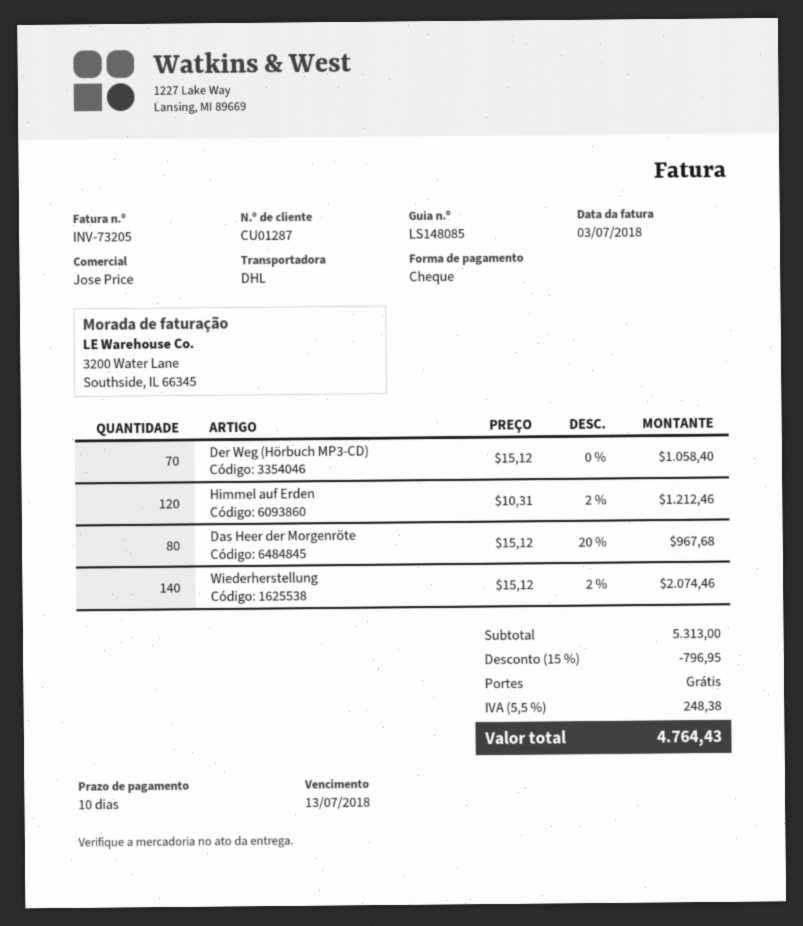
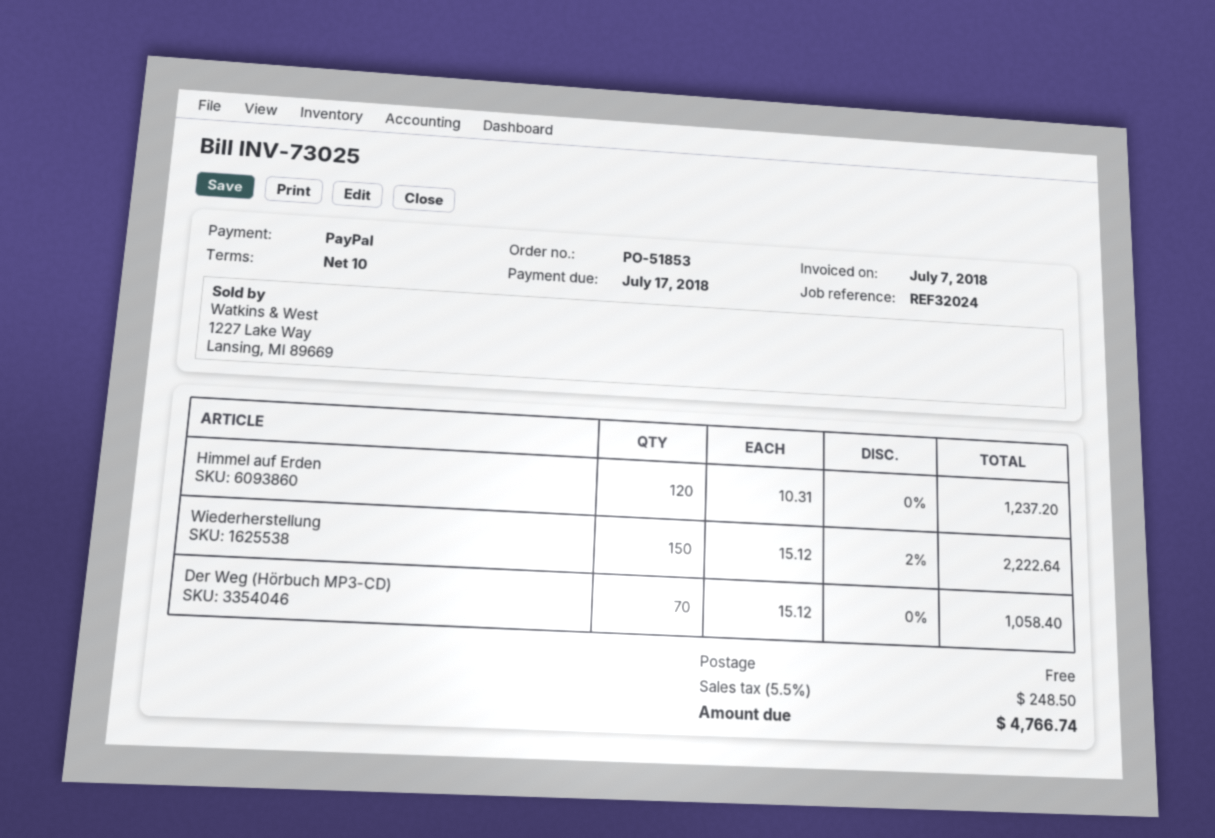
invoice number: INV-73205 -> INV-73025
invoice date: 2018-07-03 -> 2018-07-07
due date: 2018-07-13 -> 2018-07-17
payment method: cheque -> PayPal
Himmel auf Erden: 120 x 10.31 - 2% = 1212.46 -> 120 x 10.31 = 1237.20
Das Heer der Morgenröte: 80 x 15.12 - 20% = 967.68 -> none
Wiederherstellung: 140 x 15.12 - 2% = 2074.46 -> 150 x 15.12 - 2% = 2222.64
discount: 15% = 796.95 -> none
tax: 5.5% = 248.38 -> 5.5% = 248.50
total: 4764.43 -> 4766.74

